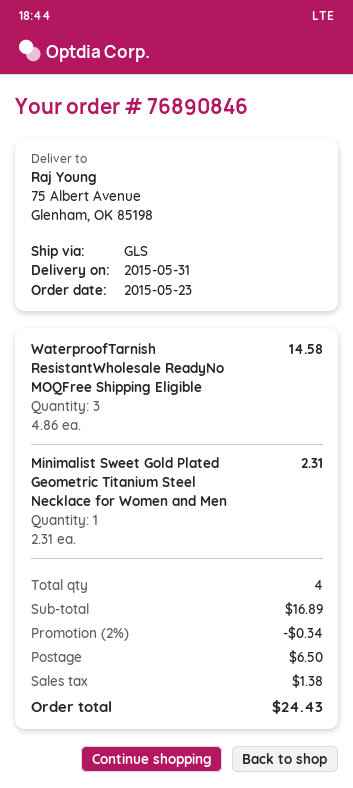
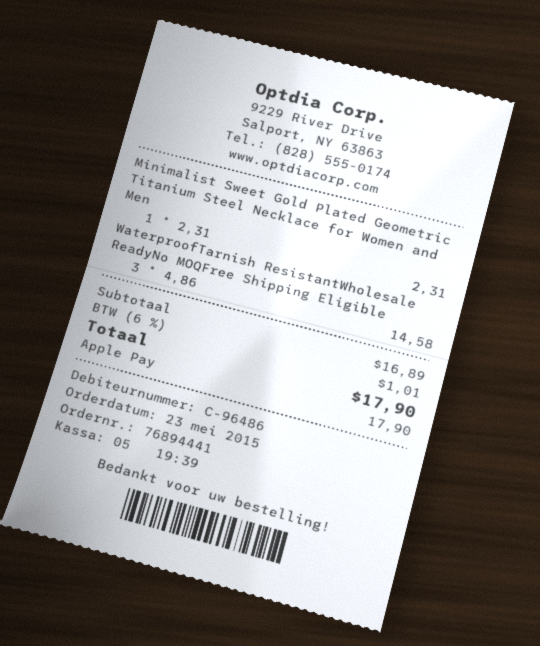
order number: 76890846 -> 76894441
discount: 2% = 0.34 -> none
shipping: 6.50 -> none
tax: 1.38 -> 1.01
total: 24.43 -> 17.90

